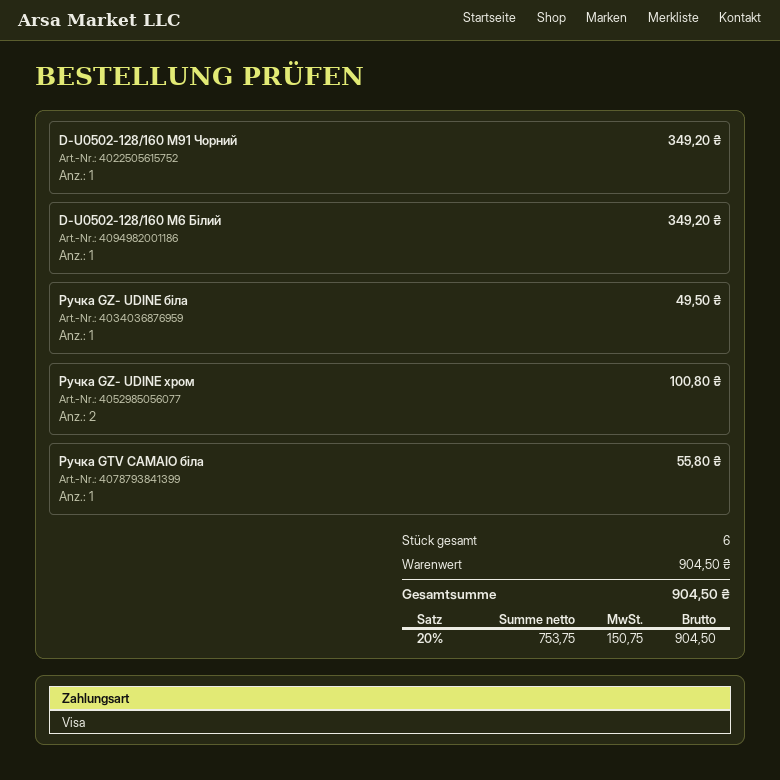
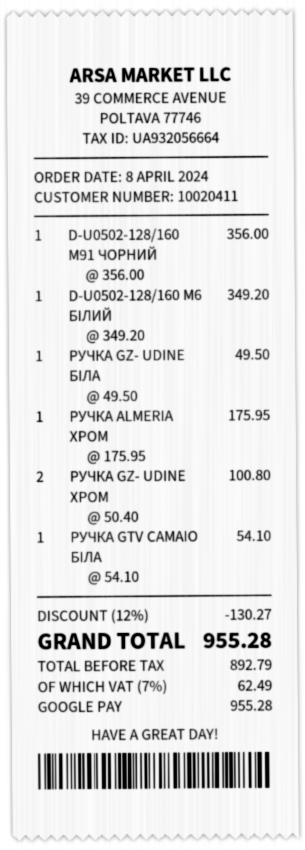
payment method: Visa -> Google Pay
D-U0502-128/160 M91 Чорний: 1 for 349.20 -> 1 for 356.00
Ручка GTV CAMAIO біла: 1 for 55.80 -> 1 for 54.10
РУЧКА ALMERIA ХРОМ: none -> 1 for 175.95
discount: none -> 12% = 130.27
net: 753.75 -> 892.79
tax: 20% = 150.75 -> 7% = 62.49
total: 904.50 -> 955.28

